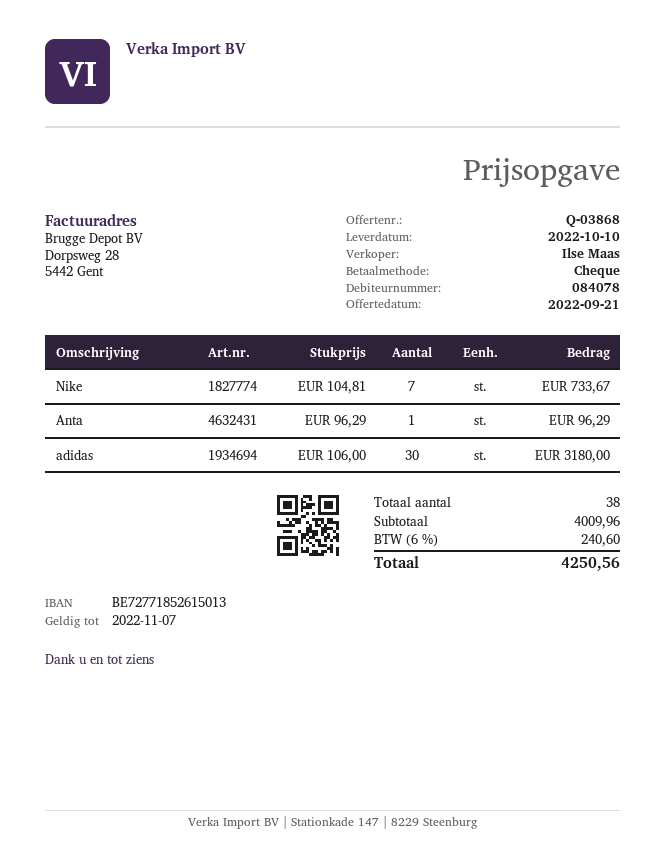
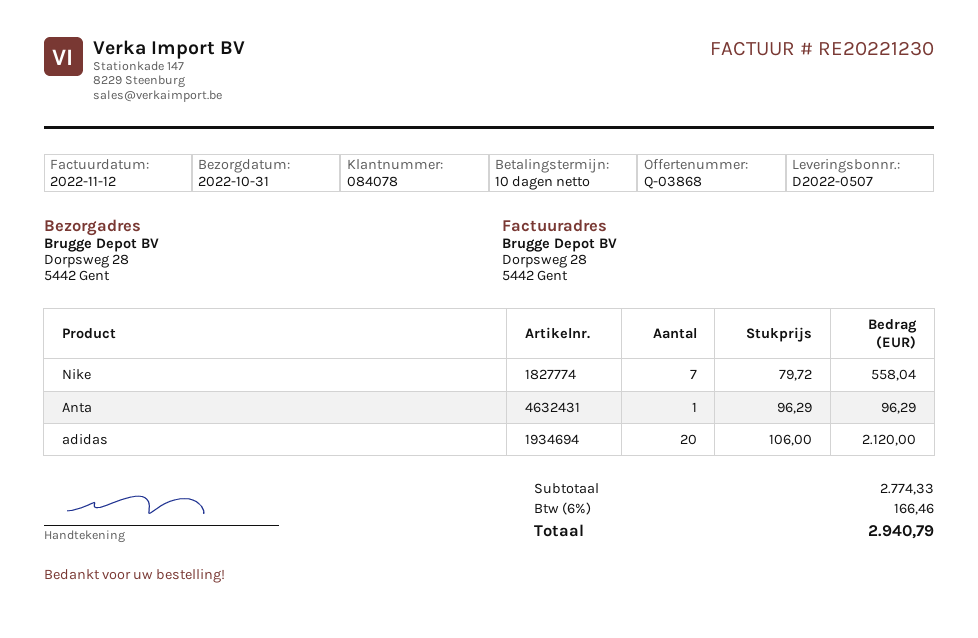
delivery date: 2022-10-10 -> 2022-10-31
Nike: 7 x 104.81 = 733.67 -> 7 x 79.72 = 558.04
adidas: 30 x 106.00 = 3180.00 -> 20 x 106.00 = 2120.00
subtotal: 4009.96 -> 2774.33
tax: 6% = 240.60 -> 6% = 166.46
total: 4250.56 -> 2940.79

